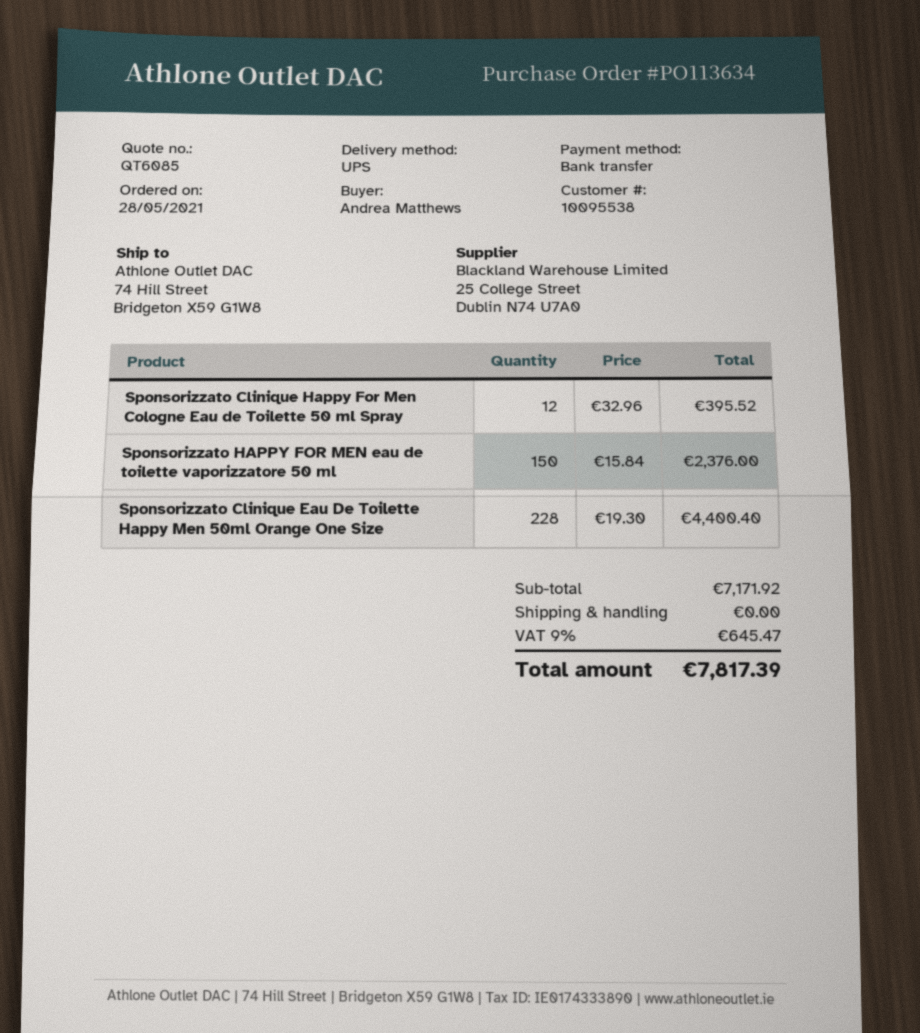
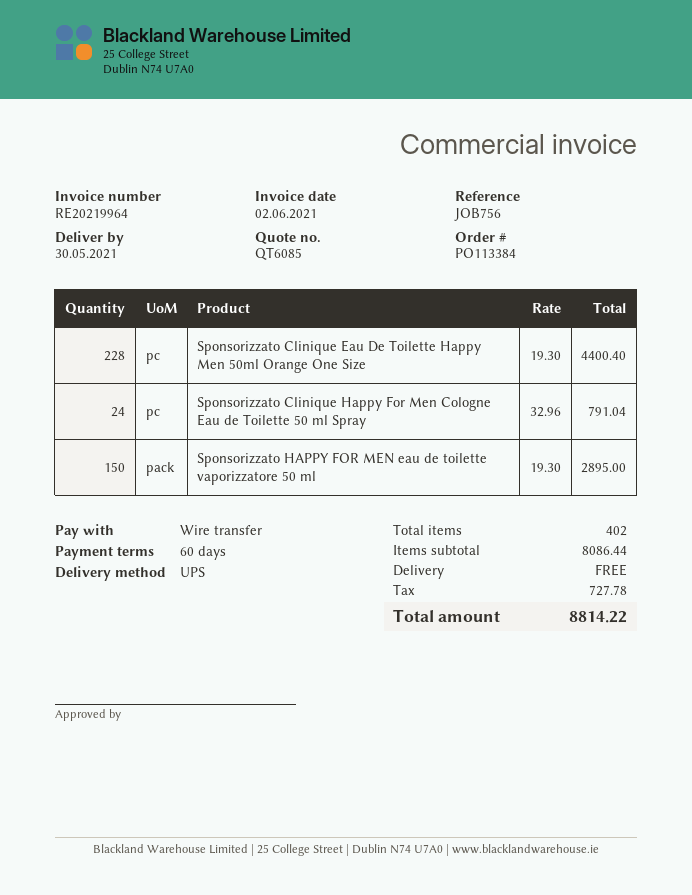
order number: PO113634 -> PO113384
Sponsorizzato Clinique Happy For Men Cologne Eau de Toilette 50 ml Spray: 12 x 32.96 = 395.52 -> 24 x 32.96 = 791.04
Sponsorizzato HAPPY FOR MEN eau de toilette vaporizzatore 50 ml: 150 x 15.84 = 2376.00 -> 150 x 19.30 = 2895.00
subtotal: 7171.92 -> 8086.44
tax: 645.47 -> 727.78
total: 7817.39 -> 8814.22

